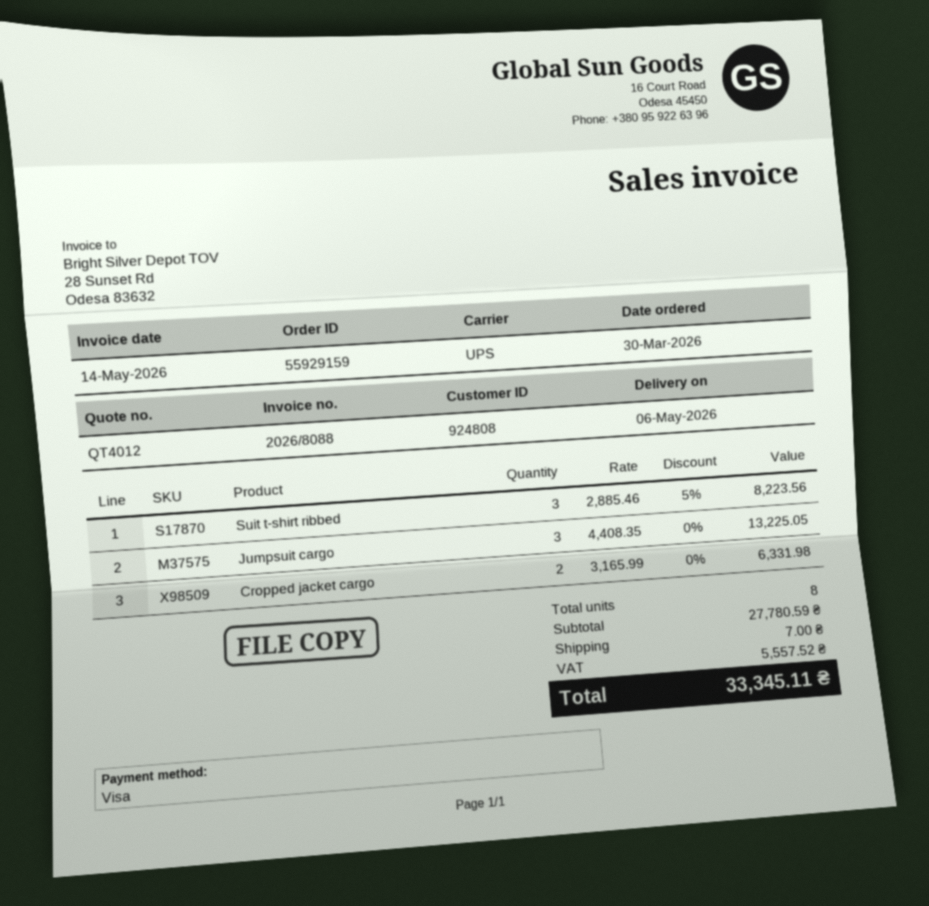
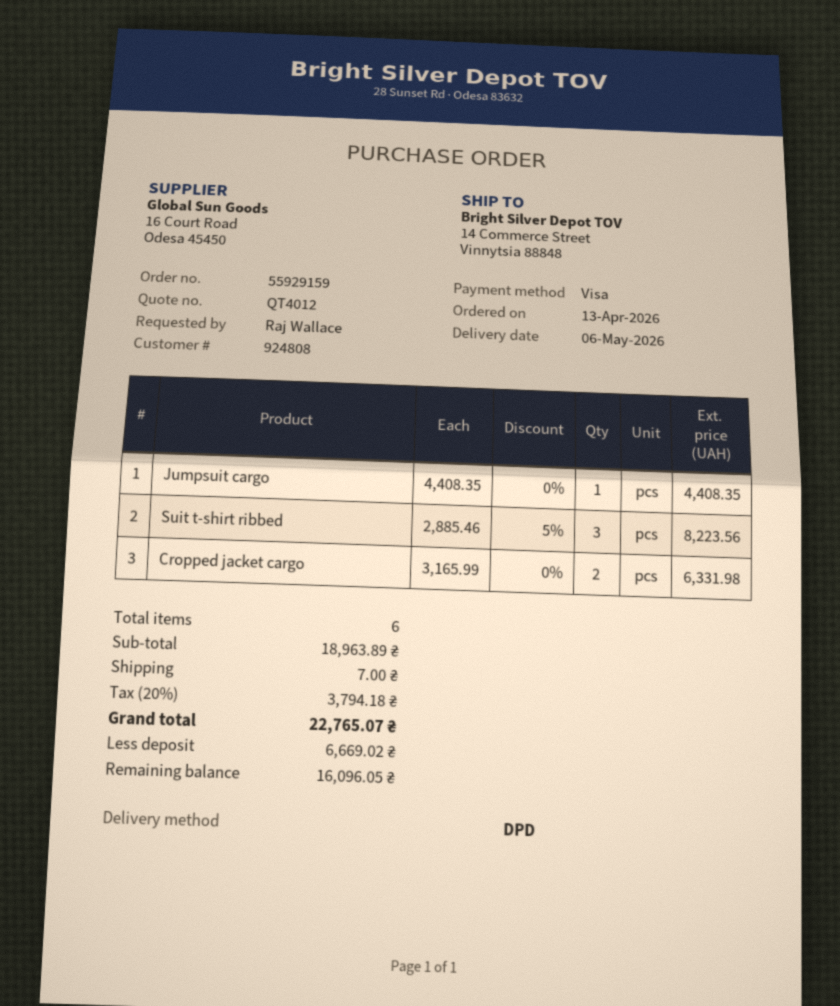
order date: 2026-03-30 -> 2026-04-13
shipping method: UPS -> DPD
Jumpsuit cargo: 3 x 4408.35 = 13225.05 -> 1 x 4408.35 = 4408.35
total quantity: 8 -> 6
subtotal: 27780.59 -> 18963.89
tax: 5557.52 -> 3794.18
total: 33345.11 -> 22765.07

